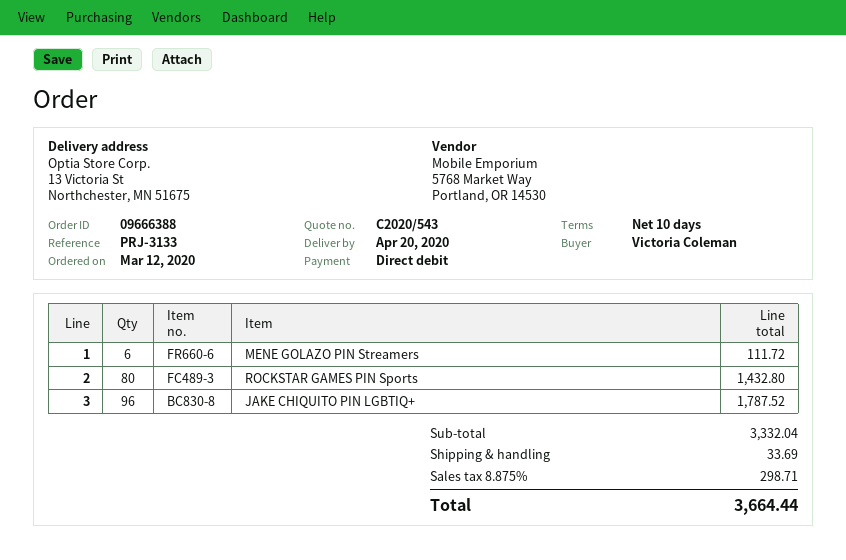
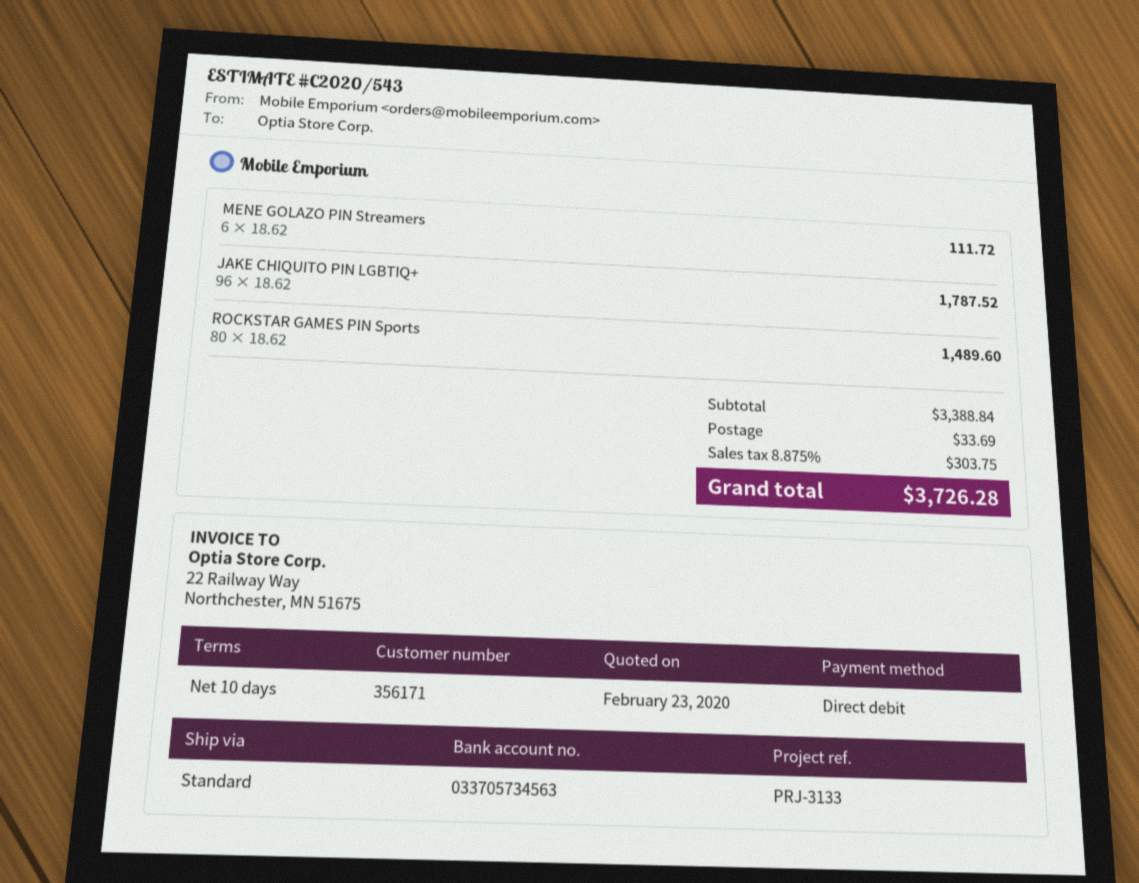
ROCKSTAR GAMES PIN Sports: 80 for 1432.80 -> 80 for 1489.60
subtotal: 3332.04 -> 3388.84
tax: 8.875% = 298.71 -> 8.875% = 303.75
total: 3664.44 -> 3726.28

